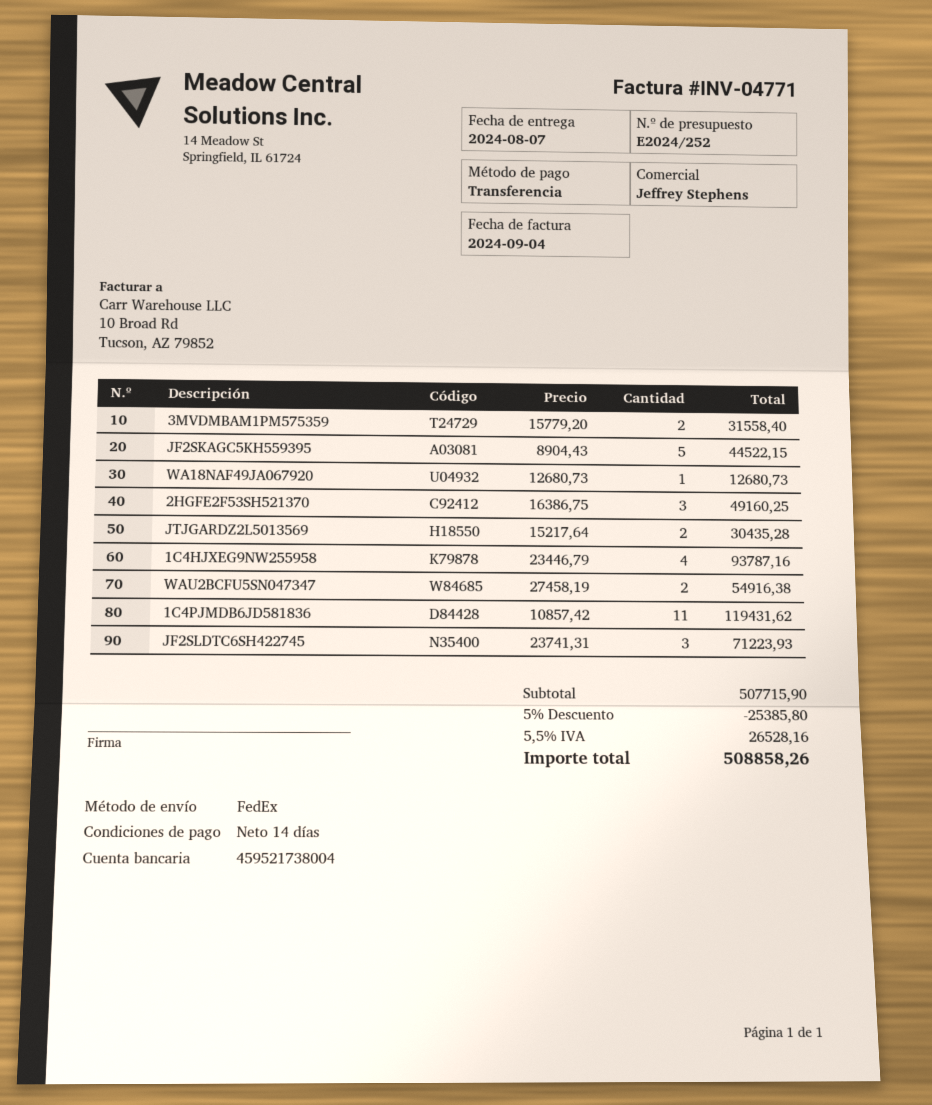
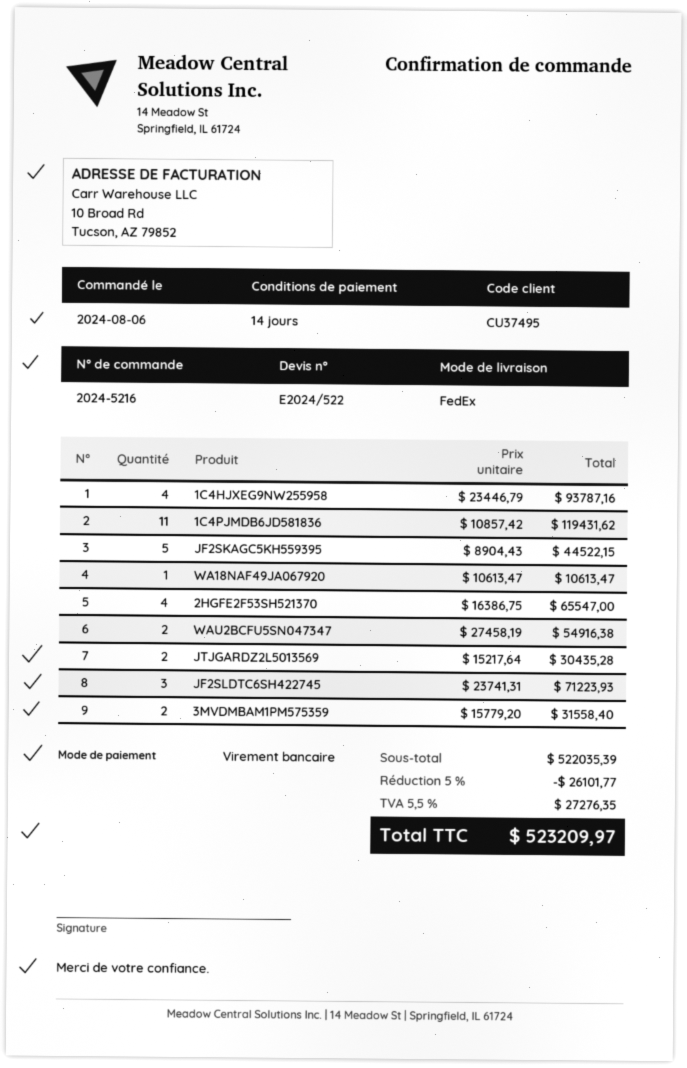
quote number: E2024/252 -> E2024/522
WA18NAF49JA067920: 1 x 12680.73 = 12680.73 -> 1 x 10613.47 = 10613.47
2HGFE2F53SH521370: 3 x 16386.75 = 49160.25 -> 4 x 16386.75 = 65547.00
subtotal: 507715.90 -> 522035.39
discount: 5% = 25385.80 -> 5% = 26101.77
tax: 5.5% = 26528.16 -> 5.5% = 27276.35
total: 508858.26 -> 523209.97

